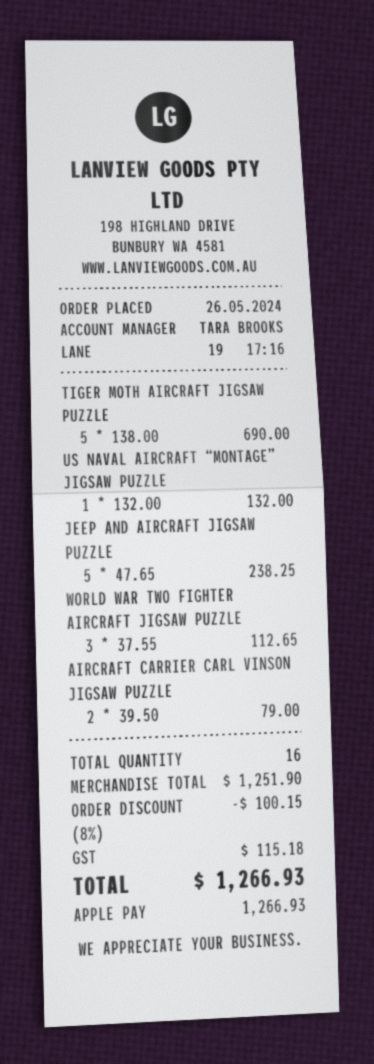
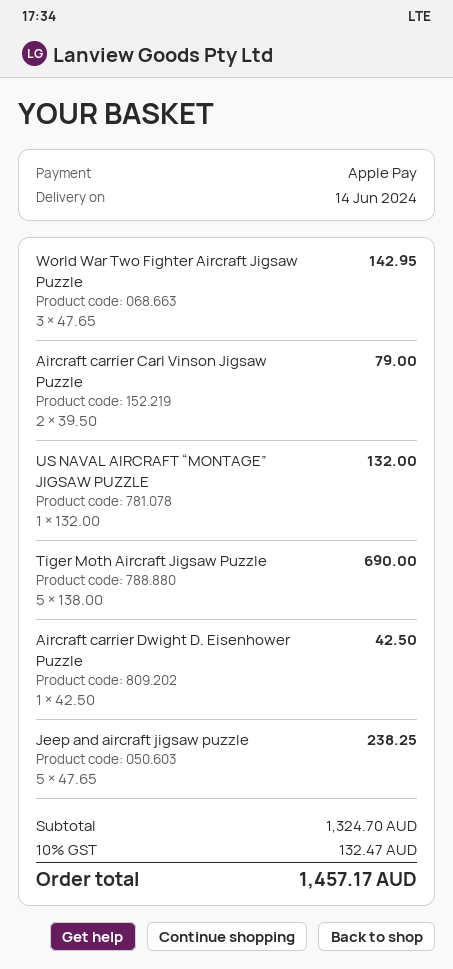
WORLD WAR TWO FIGHTER AIRCRAFT JIGSAW PUZZLE: 3 x 37.55 = 112.65 -> 3 x 47.65 = 142.95
Aircraft carrier Dwight D. Eisenhower Puzzle: none -> 1 x 42.50 = 42.50
subtotal: 1251.90 -> 1324.70
discount: 8% = 100.15 -> none
tax: 115.18 -> 132.47
total: 1266.93 -> 1457.17

